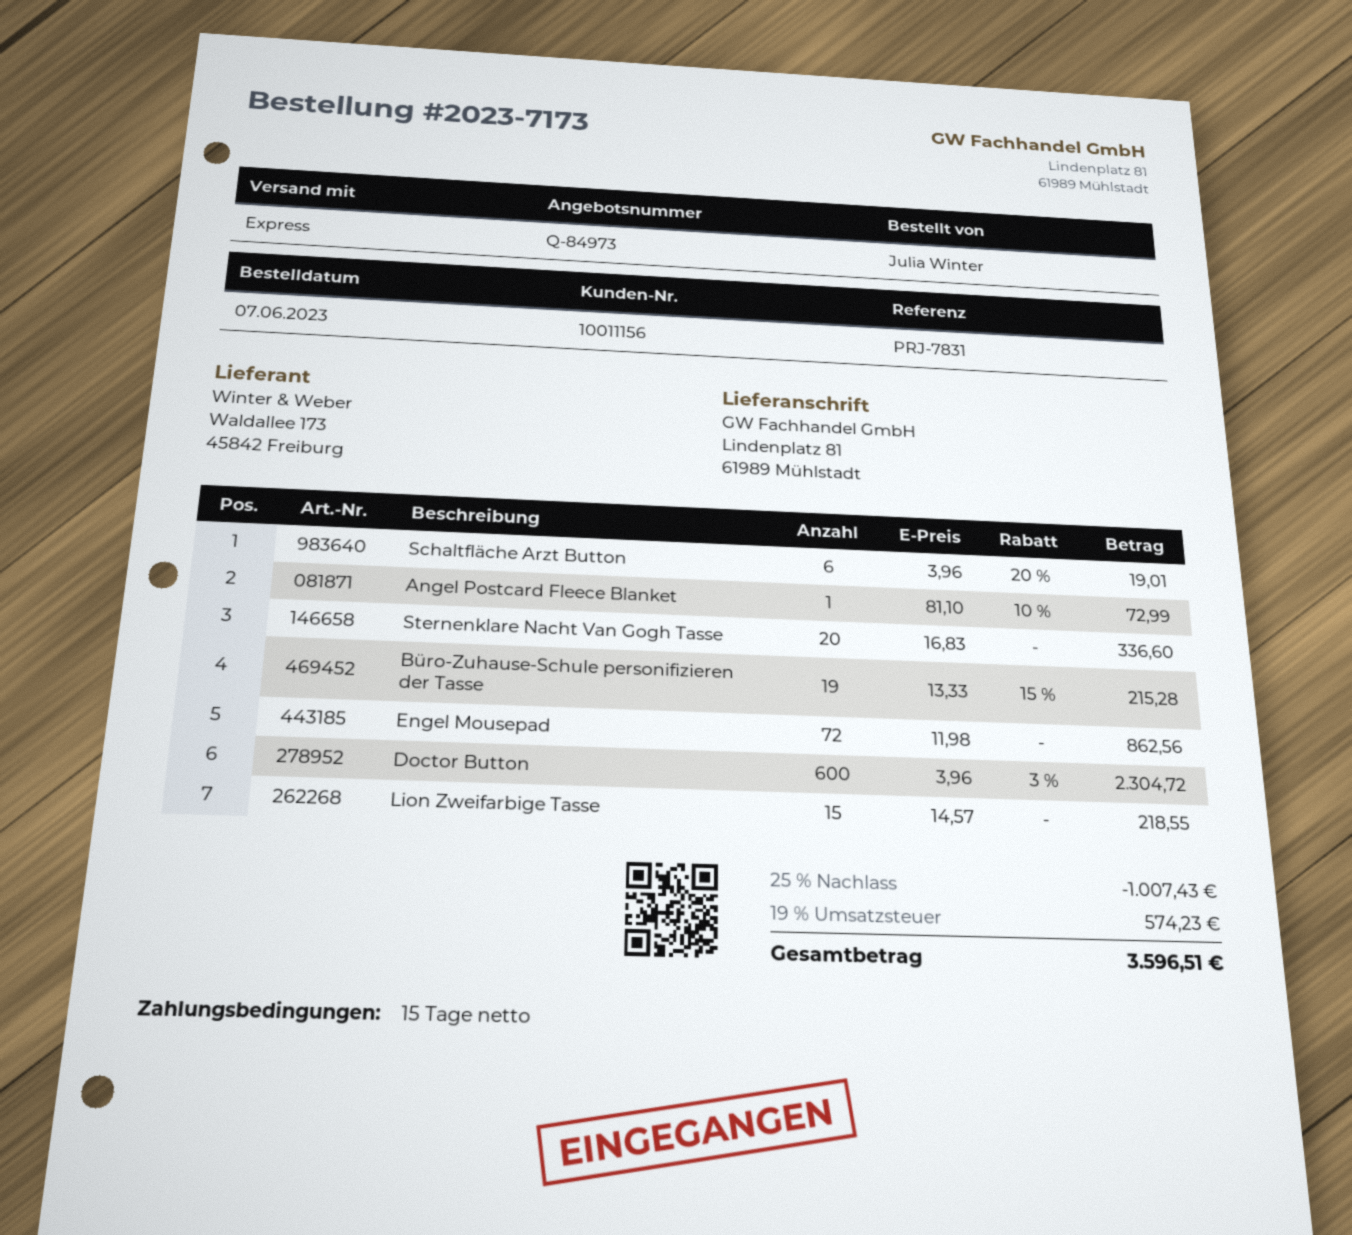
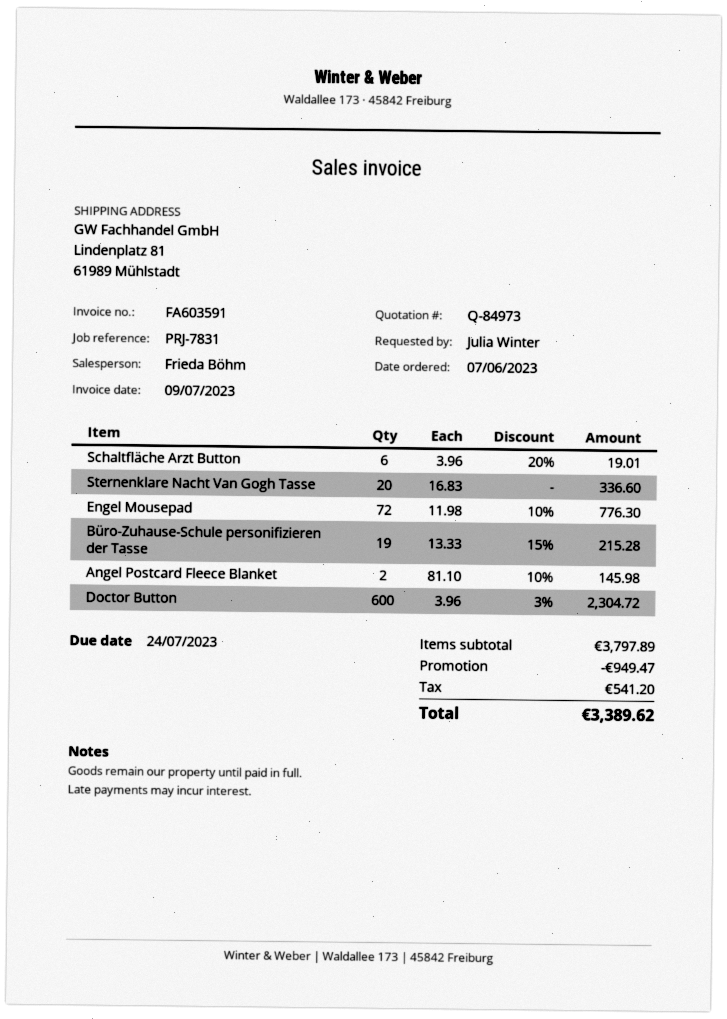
Angel Postcard Fleece Blanket: 1 x 81.10 - 10% = 72.99 -> 2 x 81.10 - 10% = 145.98
Engel Mousepad: 72 x 11.98 = 862.56 -> 72 x 11.98 - 10% = 776.30
Lion Zweifarbige Tasse: 15 x 14.57 = 218.55 -> none
discount: 1007.43 -> 949.47
tax: 574.23 -> 541.20
total: 3596.51 -> 3389.62

